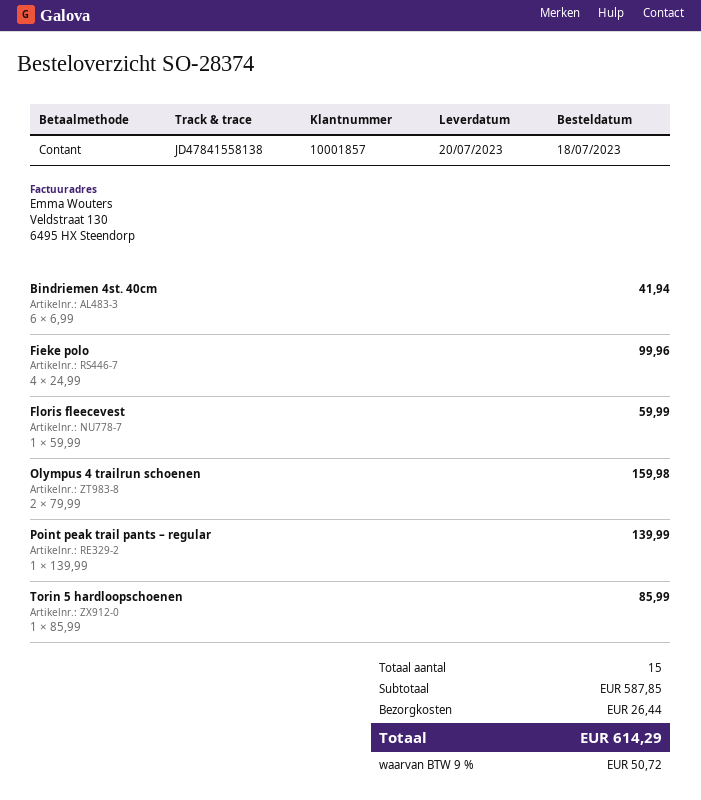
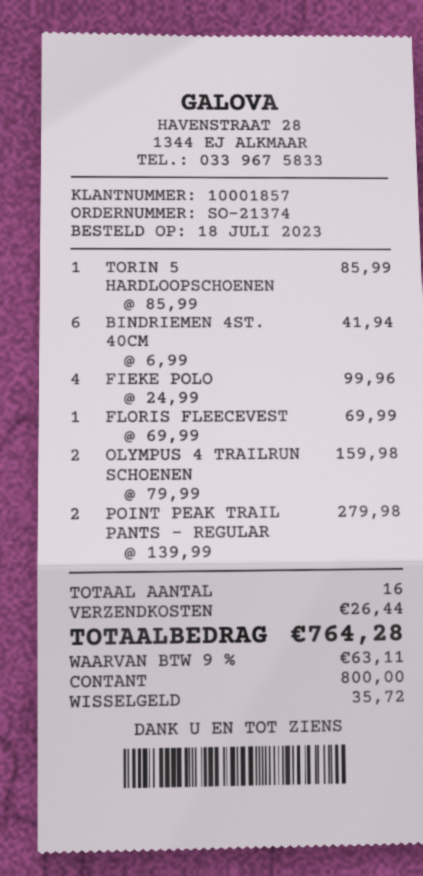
order number: SO-28374 -> SO-21374
Floris fleecevest: 1 x 59.99 = 59.99 -> 1 x 69.99 = 69.99
Point peak trail pants – regular: 1 x 139.99 = 139.99 -> 2 x 139.99 = 279.98
total quantity: 15 -> 16
tax: 9% = 50.72 -> 9% = 63.11
total: 614.29 -> 764.28

